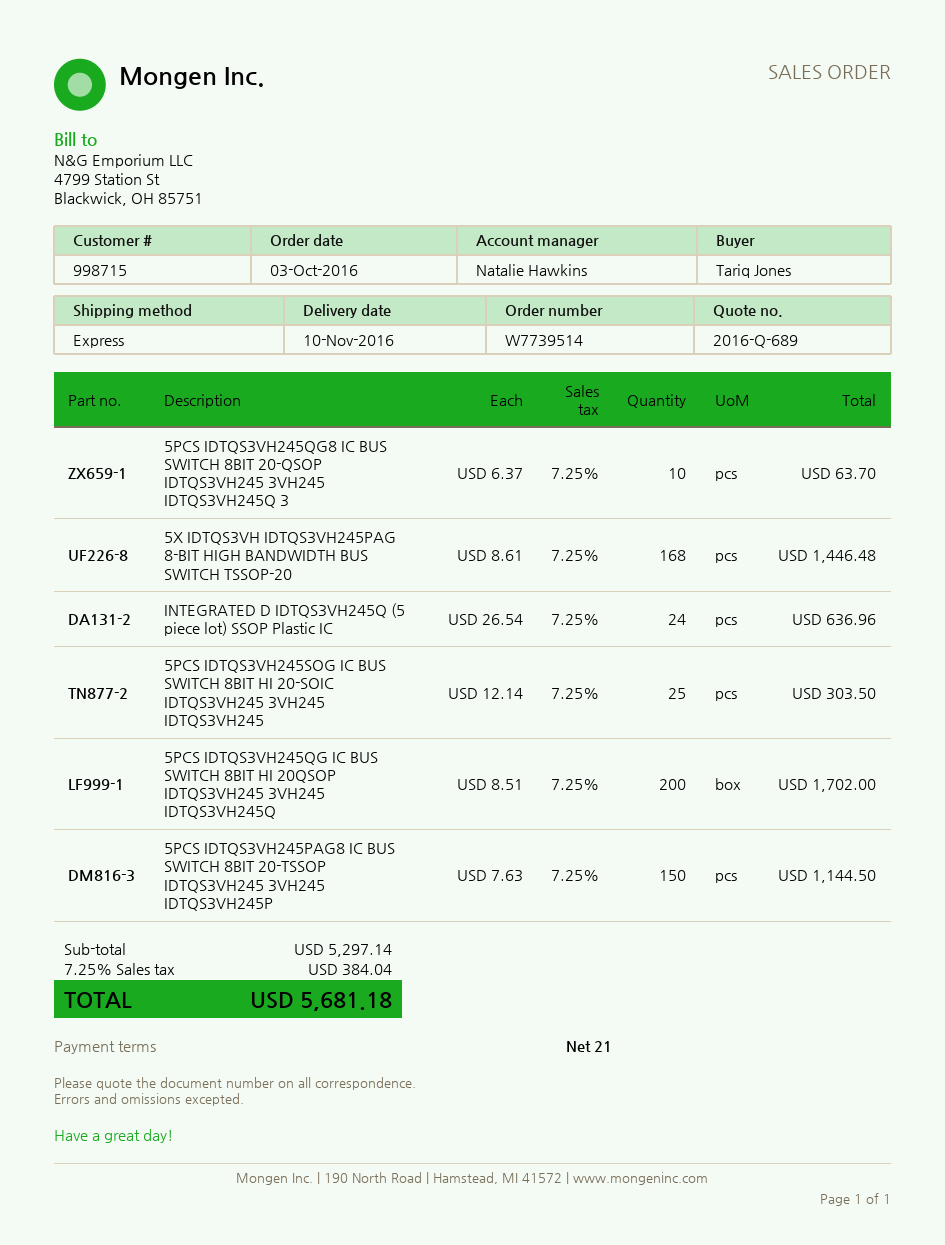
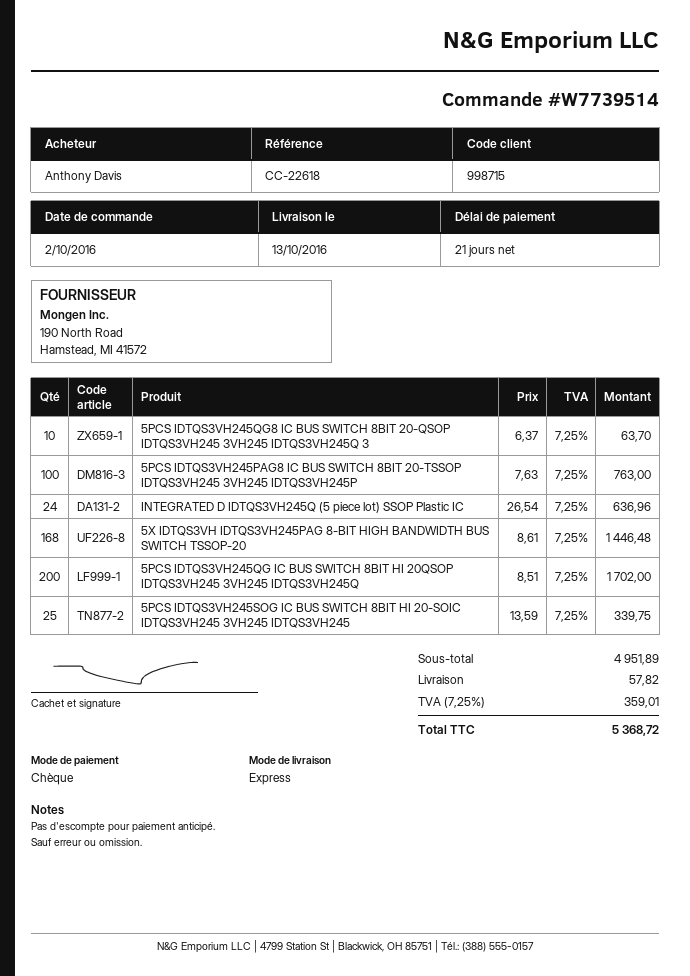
order date: 2016-10-03 -> 2016-10-02
delivery date: 2016-11-10 -> 2016-10-13
ordered by: Tariq Jones -> Anthony Davis
5PCS IDTQS3VH245SOG IC BUS SWITCH 8BIT HI 20-SOIC IDTQS3VH245 3VH245 IDTQS3VH245: 25 x 12.14 = 303.50 -> 25 x 13.59 = 339.75
5PCS IDTQS3VH245PAG8 IC BUS SWITCH 8BIT 20-TSSOP IDTQS3VH245 3VH245 IDTQS3VH245P: 150 x 7.63 = 1144.50 -> 100 x 7.63 = 763.00
subtotal: 5297.14 -> 4951.89
shipping: none -> 57.82
tax: 7.25% = 384.04 -> 7.25% = 359.01
total: 5681.18 -> 5368.72

